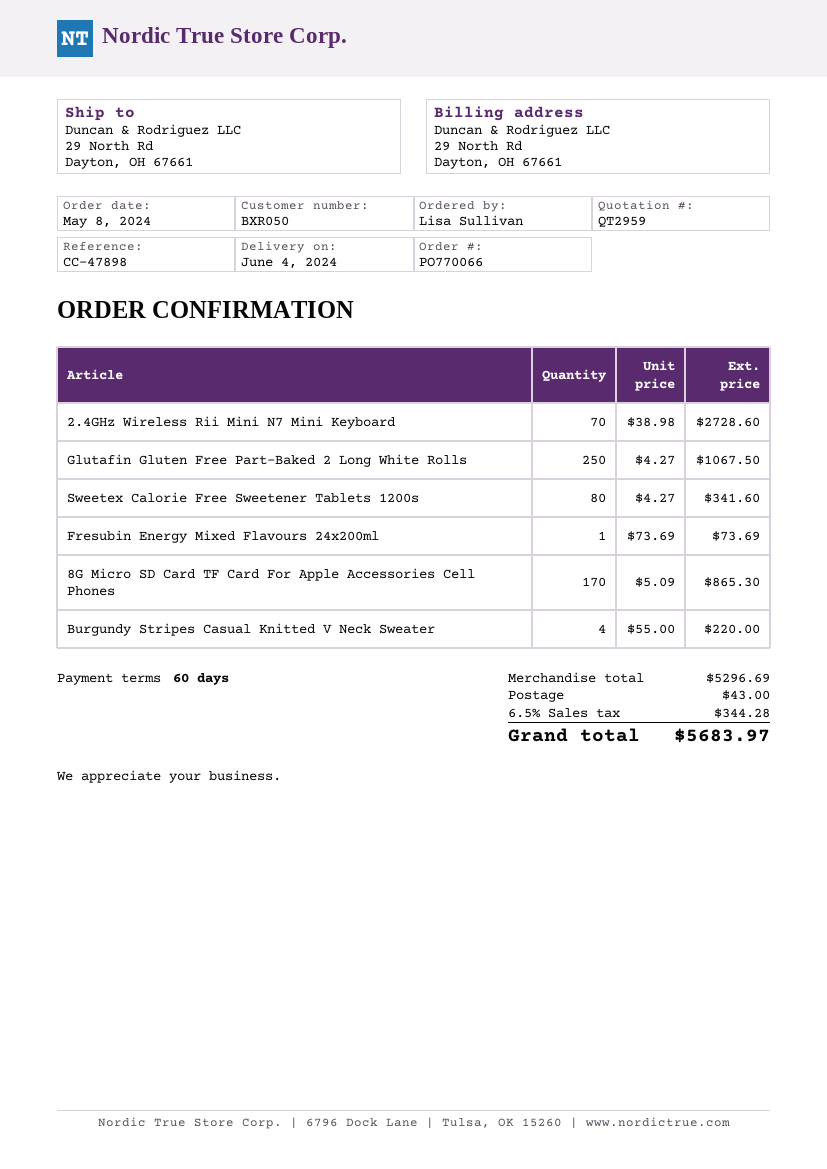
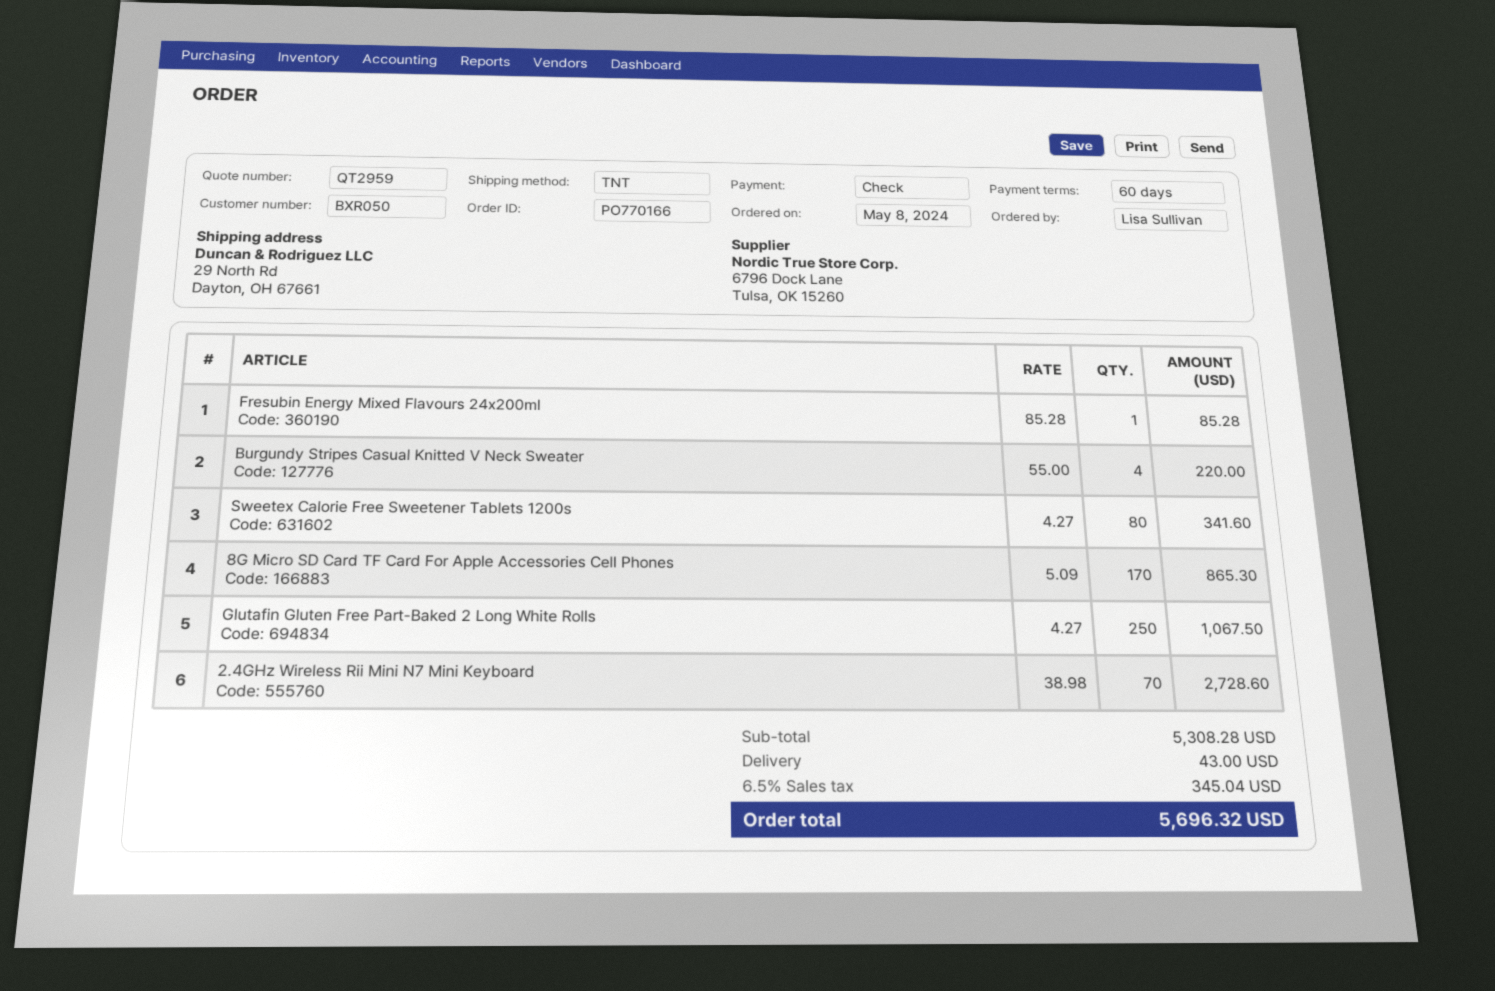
order number: PO770066 -> PO770166
Fresubin Energy Mixed Flavours 24x200ml: 1 x 73.69 = 73.69 -> 1 x 85.28 = 85.28
subtotal: 5296.69 -> 5308.28
tax: 6.5% = 344.28 -> 6.5% = 345.04
total: 5683.97 -> 5696.32

